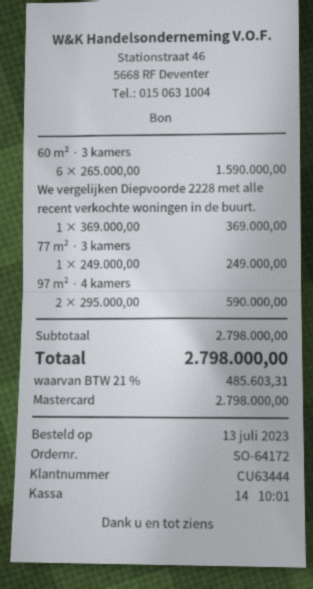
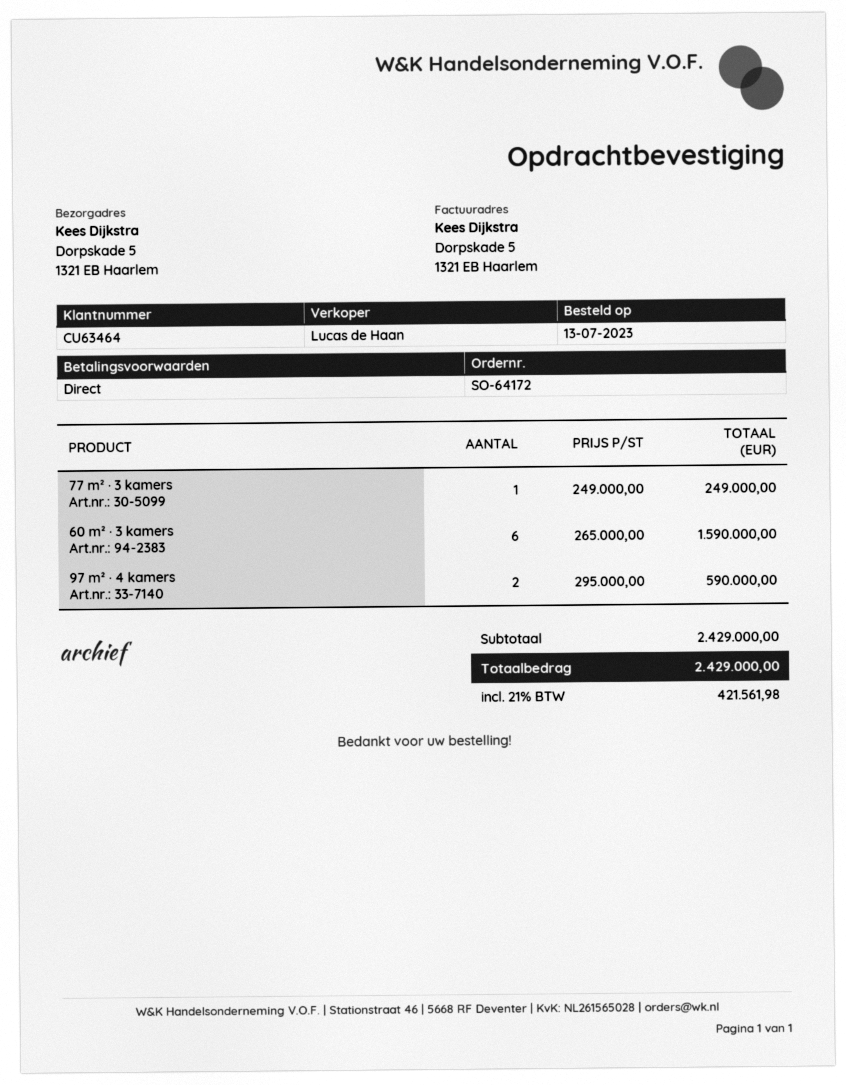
customer number: CU63444 -> CU63464
We vergelijken Diepvoorde 2228 met alle recent verkochte woningen in de buurt.: 1 x 369000.00 = 369000.00 -> none
subtotal: 2798000.00 -> 2429000.00
tax: 21% = 485603.31 -> 21% = 421561.98
total: 2798000.00 -> 2429000.00

